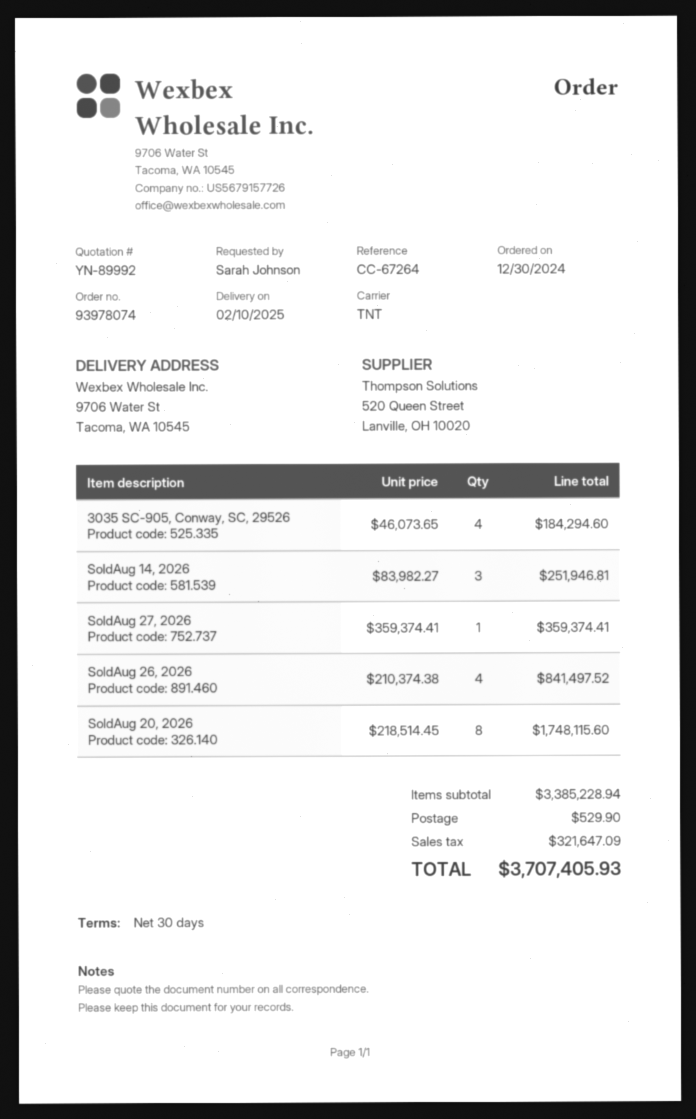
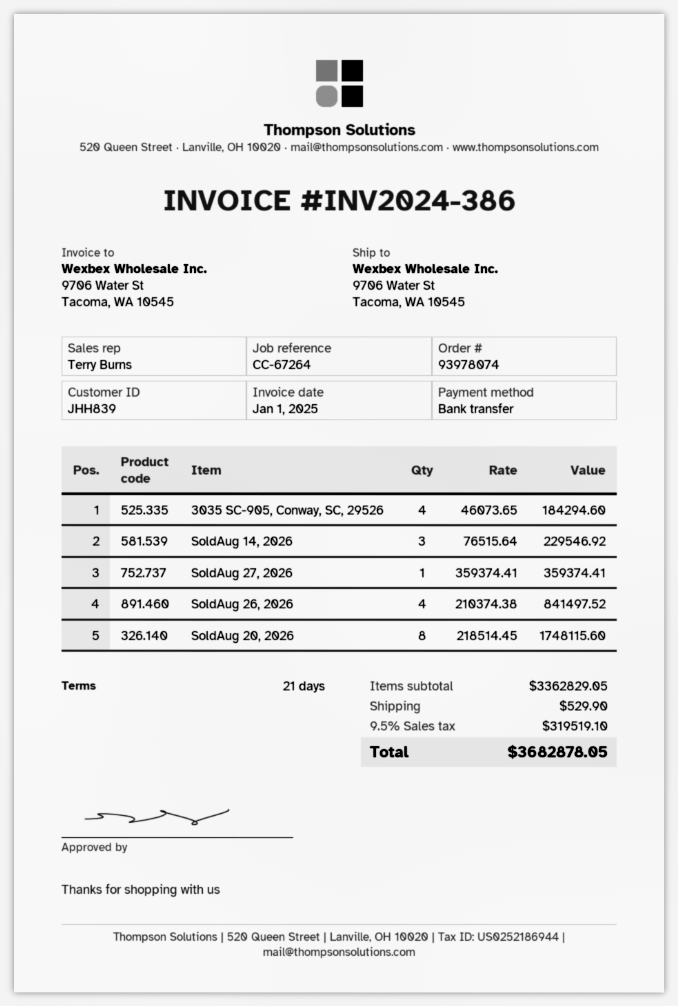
payment terms: 30 days -> 21 days
SoldAug 14, 2026: 3 x 83982.27 = 251946.81 -> 3 x 76515.64 = 229546.92
subtotal: 3385228.94 -> 3362829.05
tax: 321647.09 -> 319519.10
total: 3707405.93 -> 3682878.05

